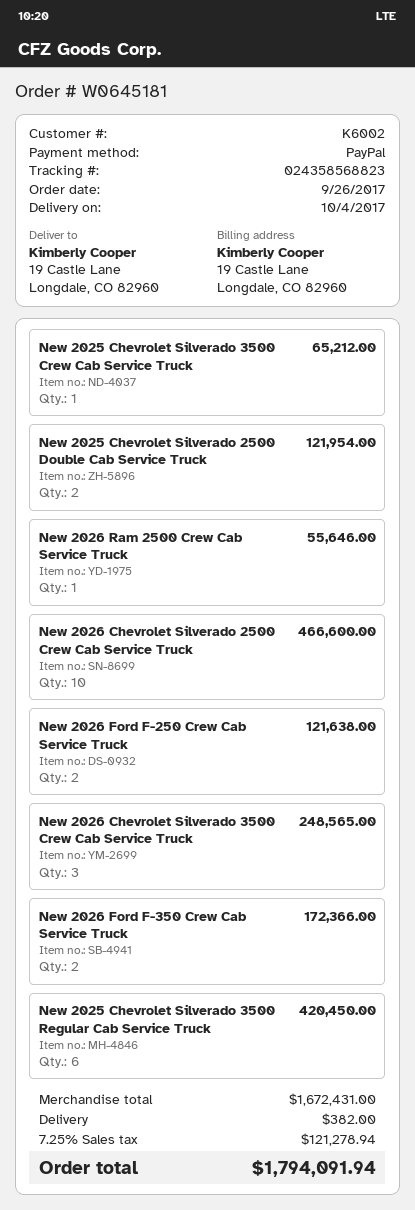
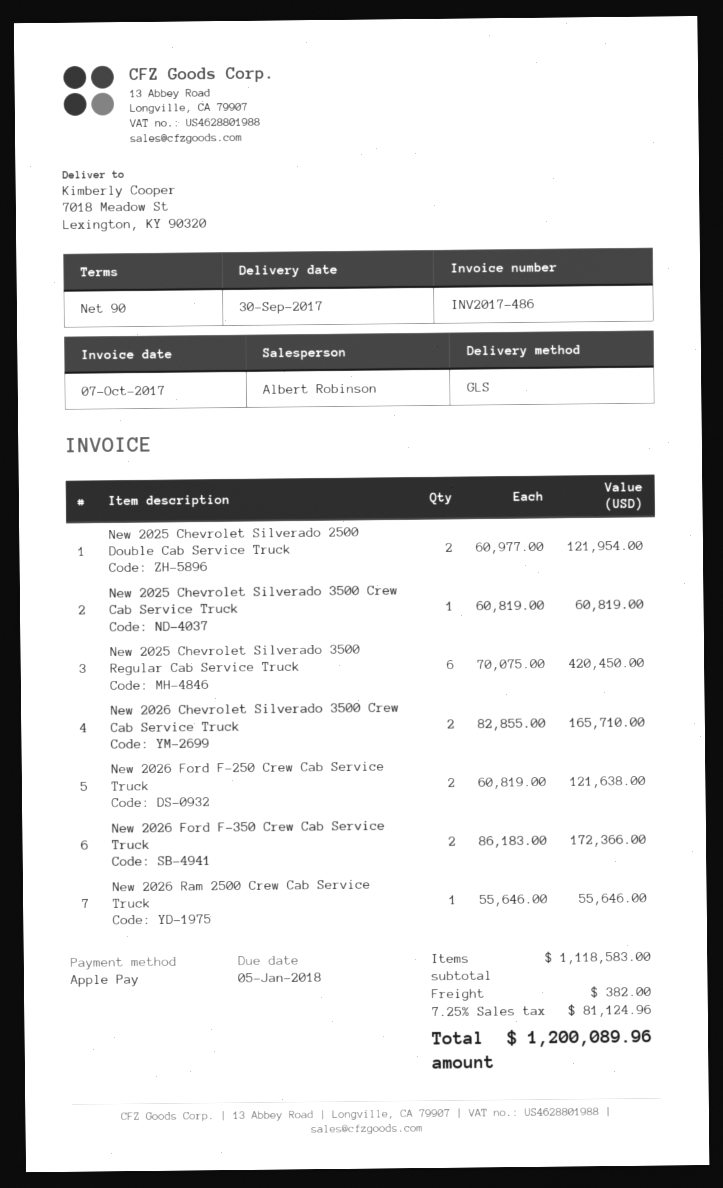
delivery date: 2017-10-04 -> 2017-09-30
payment method: PayPal -> Apple Pay
ship to: 19 Castle Lane, Longdale, CO 82960 -> 7018 Meadow St, Lexington, KY 90320
New 2025 Chevrolet Silverado 3500 Crew Cab Service Truck: 1 for 65212.00 -> 1 for 60819.00
New 2026 Chevrolet Silverado 2500 Crew Cab Service Truck: 10 for 466600.00 -> none
New 2026 Chevrolet Silverado 3500 Crew Cab Service Truck: 3 for 248565.00 -> 2 for 165710.00
subtotal: 1672431.00 -> 1118583.00
tax: 7.25% = 121278.94 -> 7.25% = 81124.96
total: 1794091.94 -> 1200089.96

